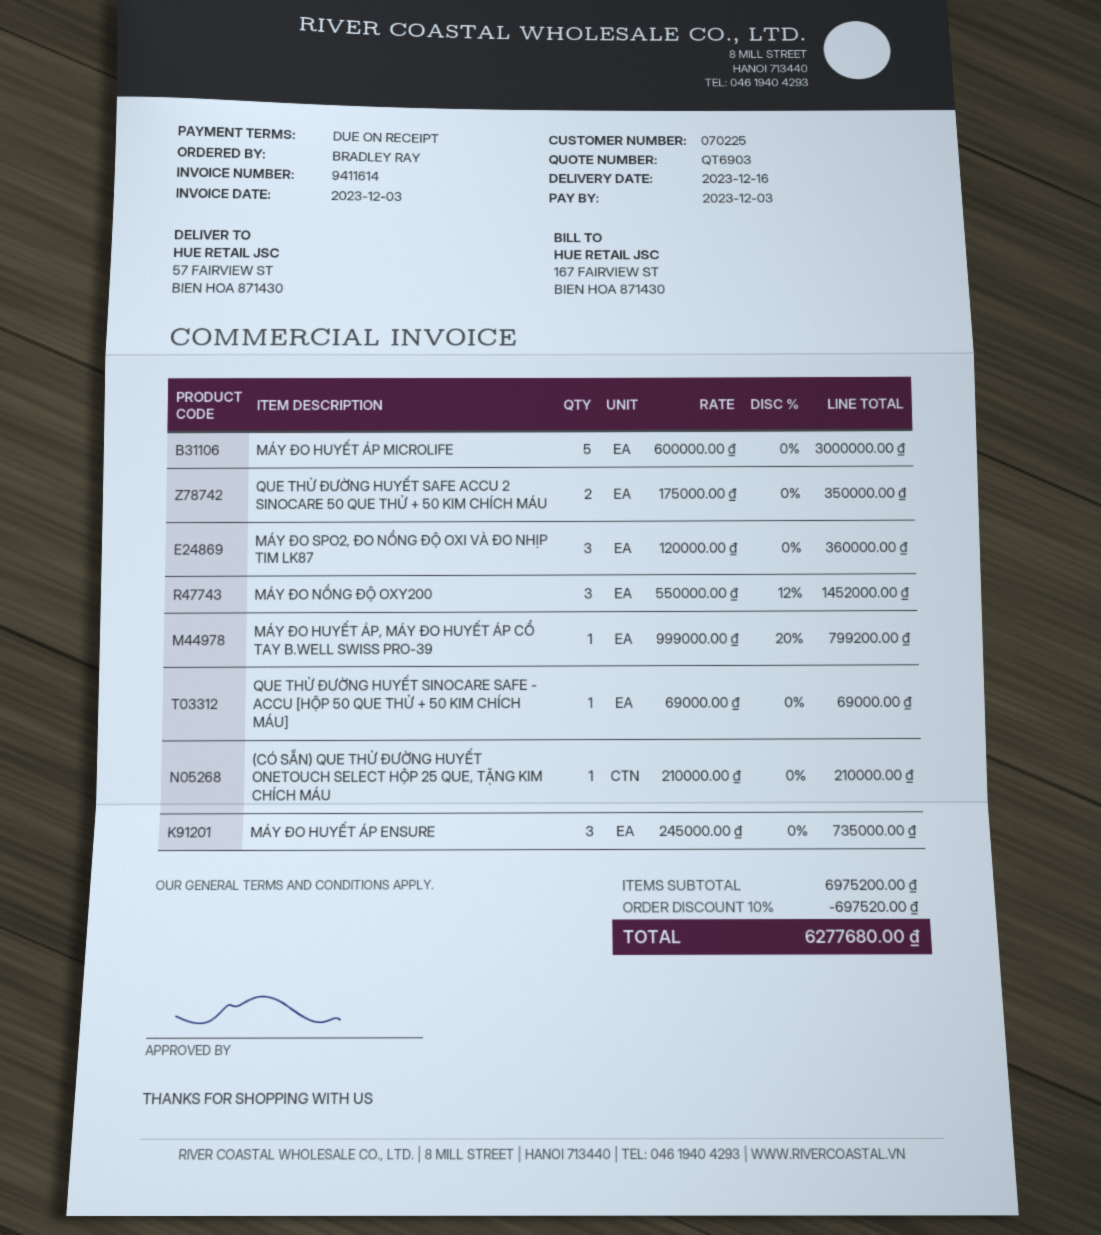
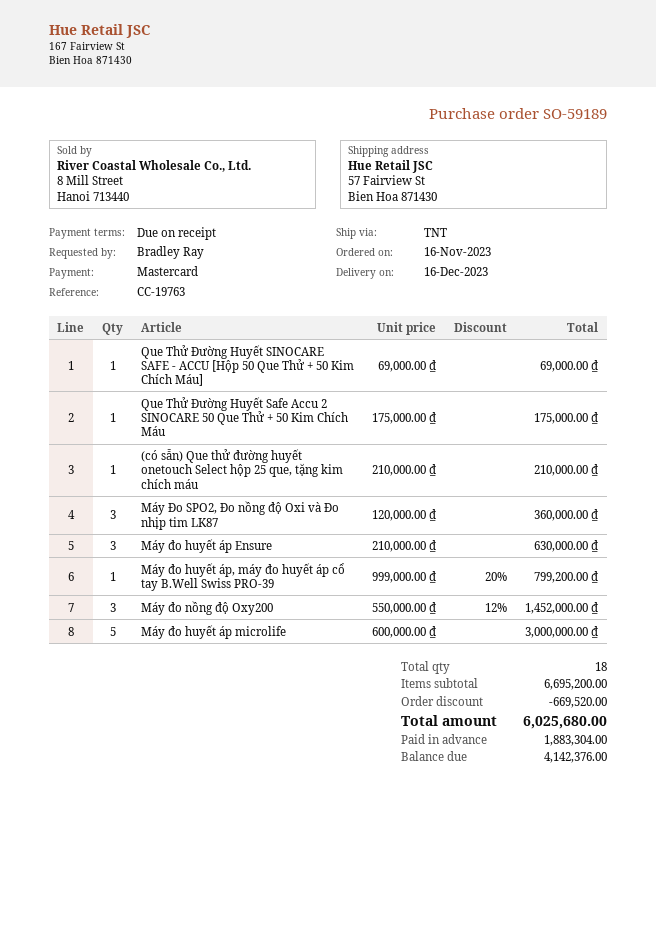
QUE THỬ ĐƯỜNG HUYẾT SAFE ACCU 2 SINOCARE 50 QUE THỬ + 50 KIM CHÍCH MÁU: 2 x 175000.00 = 350000.00 -> 1 x 175000.00 = 175000.00
MÁY ĐO HUYẾT ÁP ENSURE: 3 x 245000.00 = 735000.00 -> 3 x 210000.00 = 630000.00
subtotal: 6975200.00 -> 6695200.00
discount: 697520.00 -> 669520.00
total: 6277680.00 -> 6025680.00

